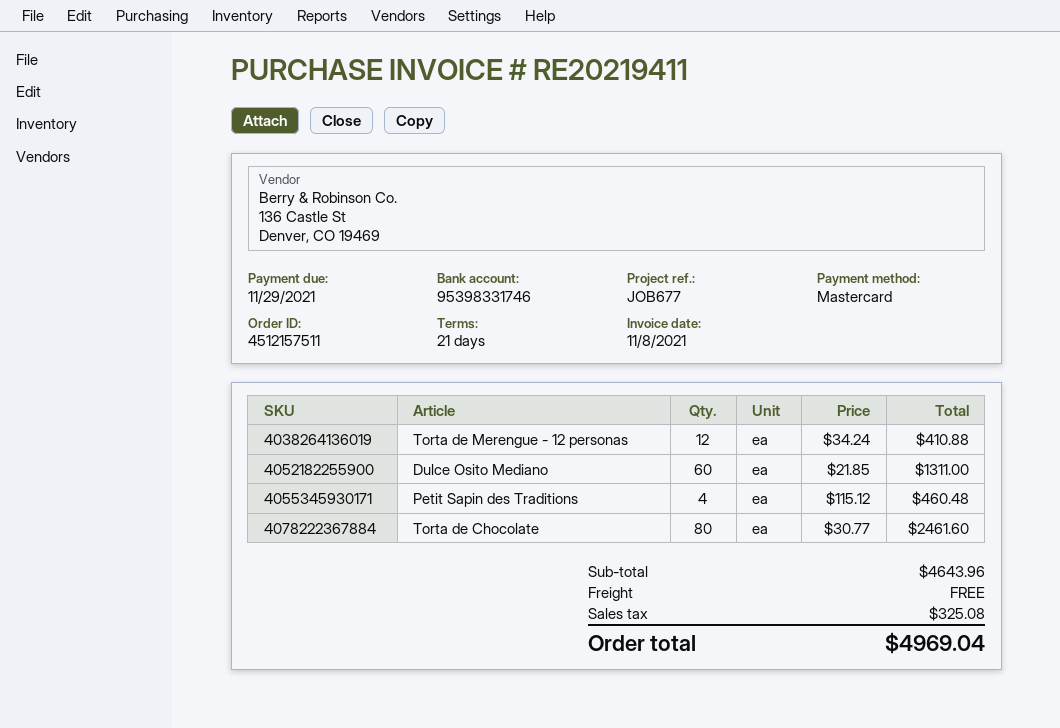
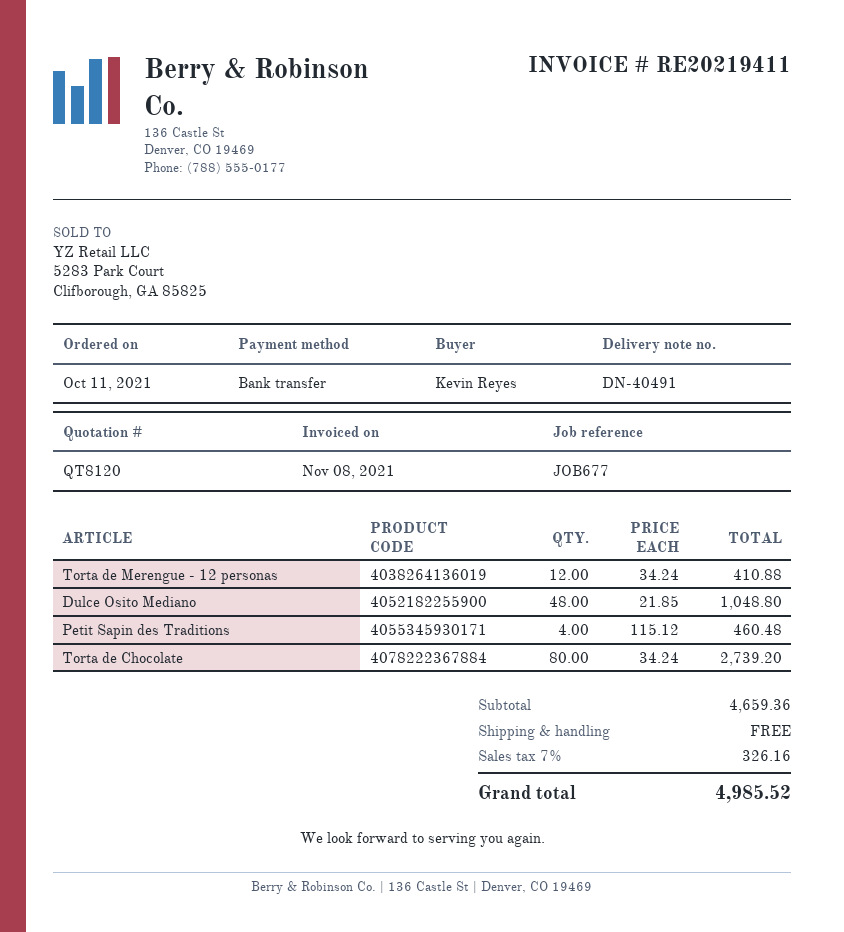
payment method: Mastercard -> bank transfer
Dulce Osito Mediano: 60 x 21.85 = 1311.00 -> 48 x 21.85 = 1048.80
Torta de Chocolate: 80 x 30.77 = 2461.60 -> 80 x 34.24 = 2739.20
subtotal: 4643.96 -> 4659.36
tax: 325.08 -> 326.16
total: 4969.04 -> 4985.52

